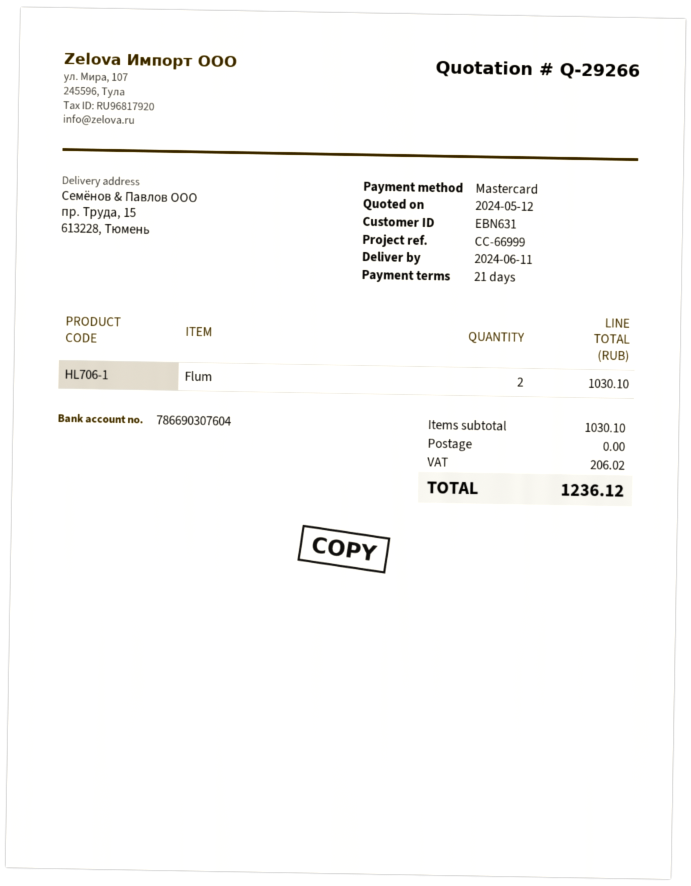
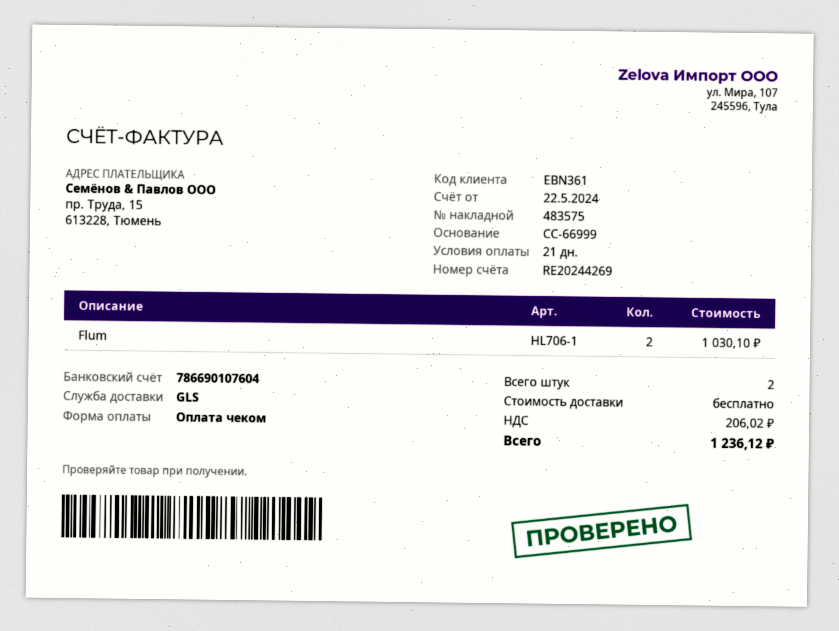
customer number: EBN631 -> EBN361
payment method: Mastercard -> cheque
bank account: 786690307604 -> 786690107604

